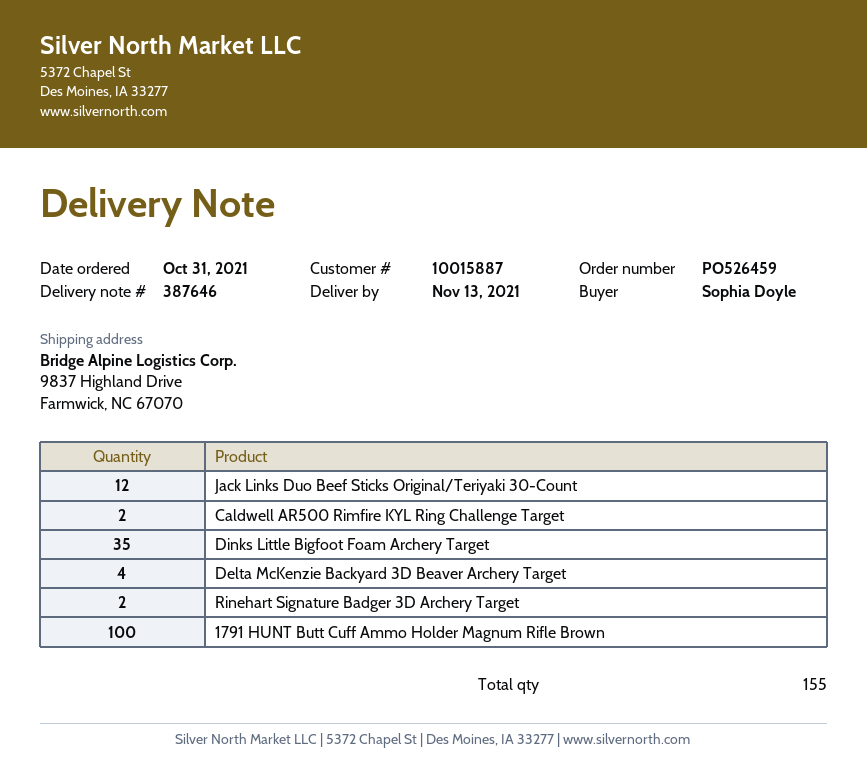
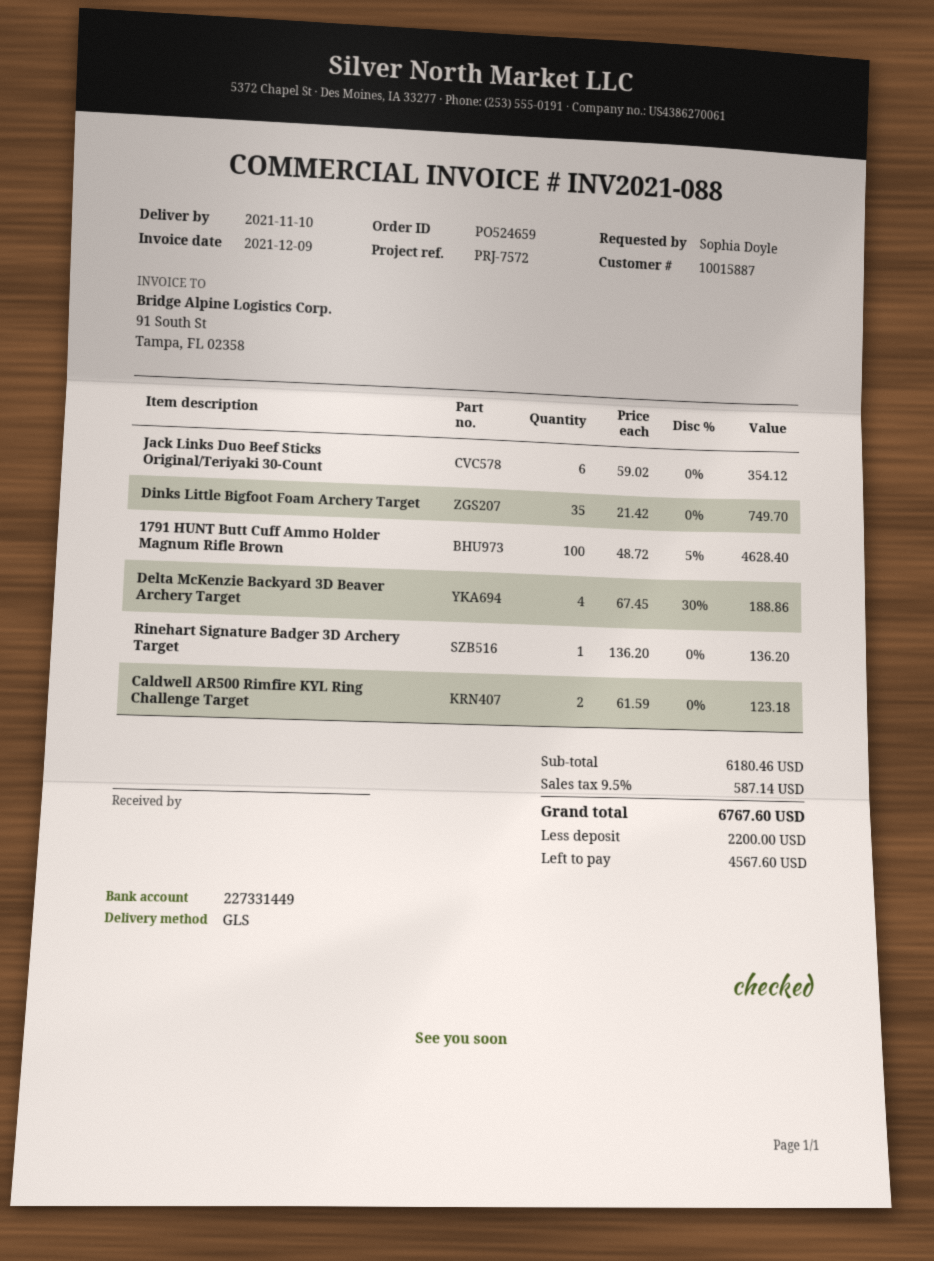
order number: PO526459 -> PO524659
delivery date: 2021-11-13 -> 2021-11-10
Jack Links Duo Beef Sticks Original/Teriyaki 30-Count: 12 -> 6
Rinehart Signature Badger 3D Archery Target: 2 -> 1

